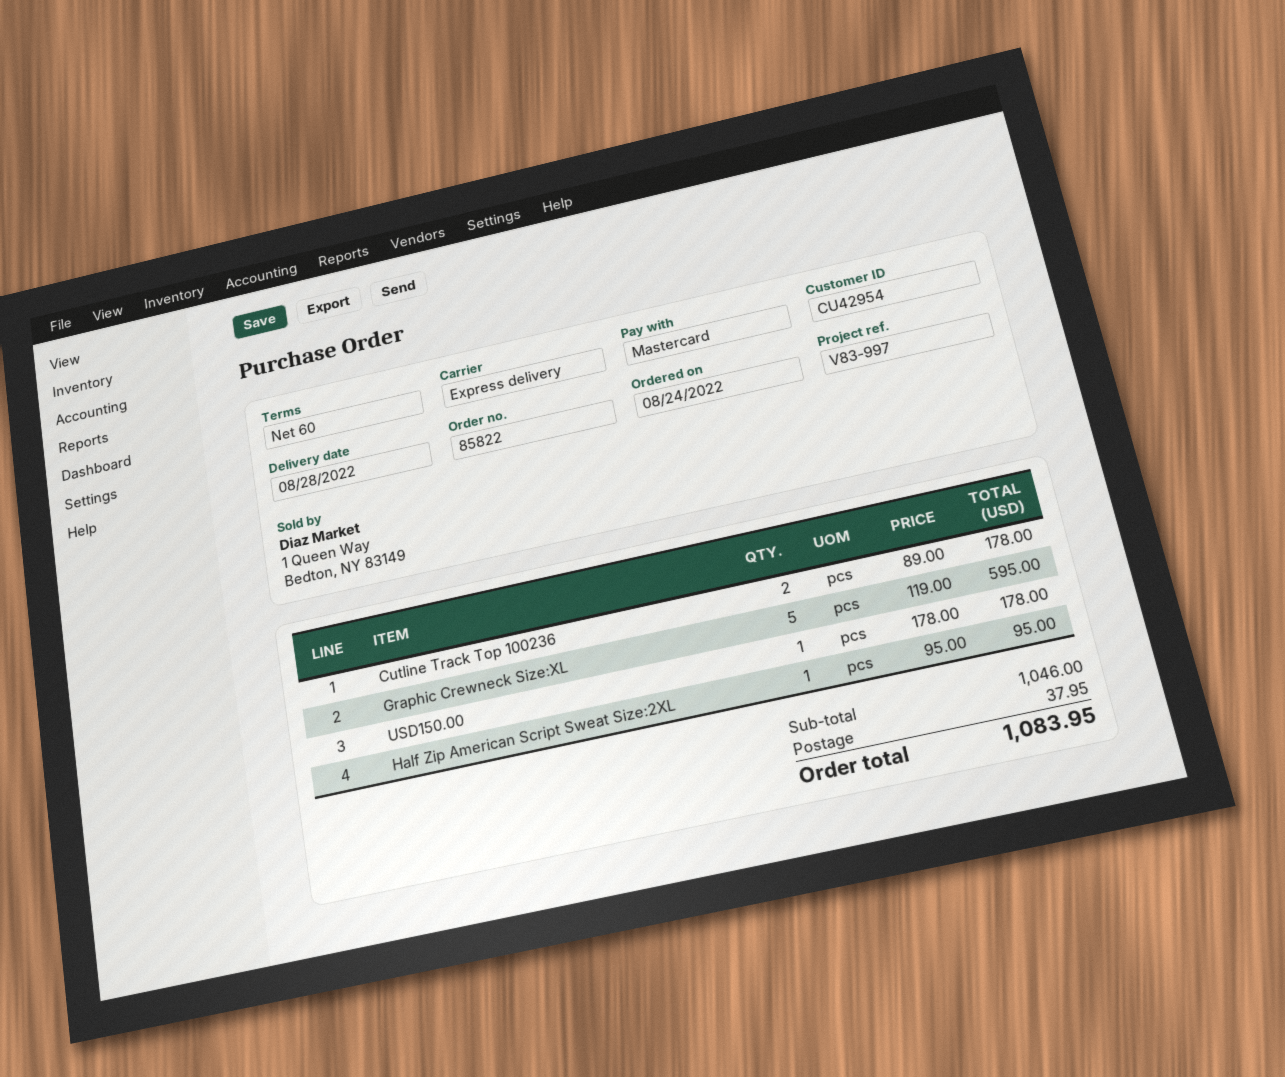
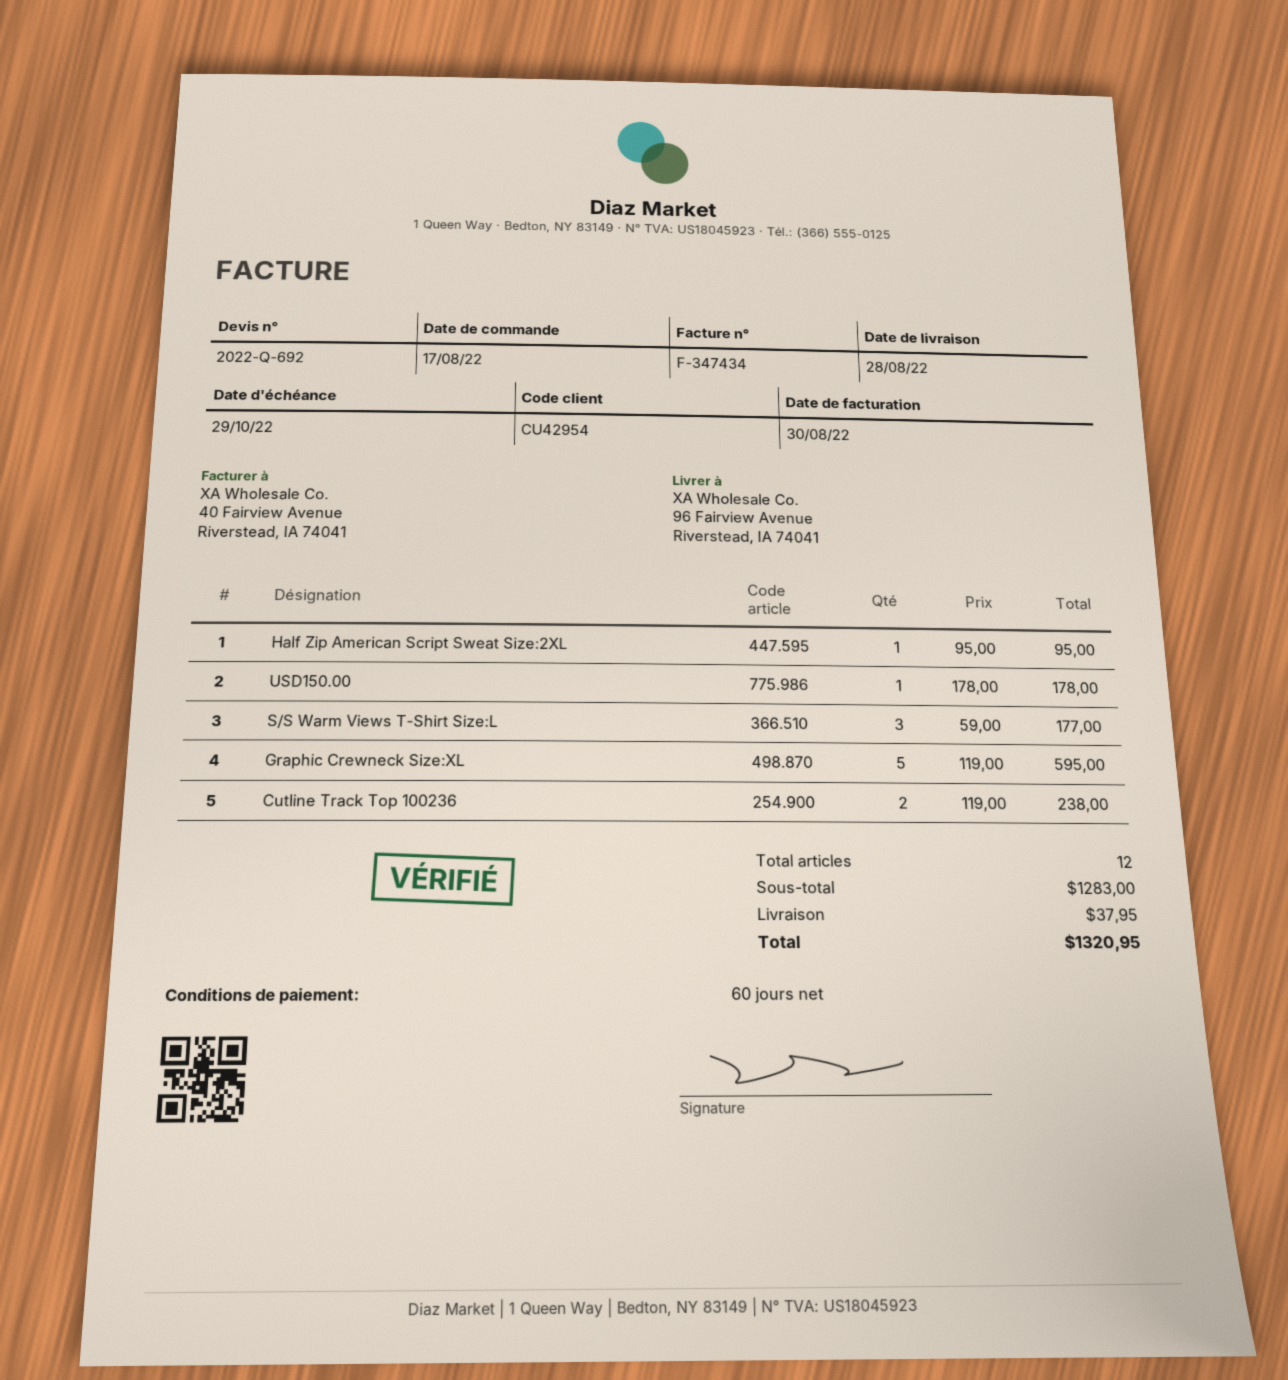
order date: 2022-08-24 -> 2022-08-17
Cutline Track Top 100236: 2 x 89.00 = 178.00 -> 2 x 119.00 = 238.00
S/S Warm Views T-Shirt Size:L: none -> 3 x 59.00 = 177.00
subtotal: 1046.00 -> 1283.00
total: 1083.95 -> 1320.95

